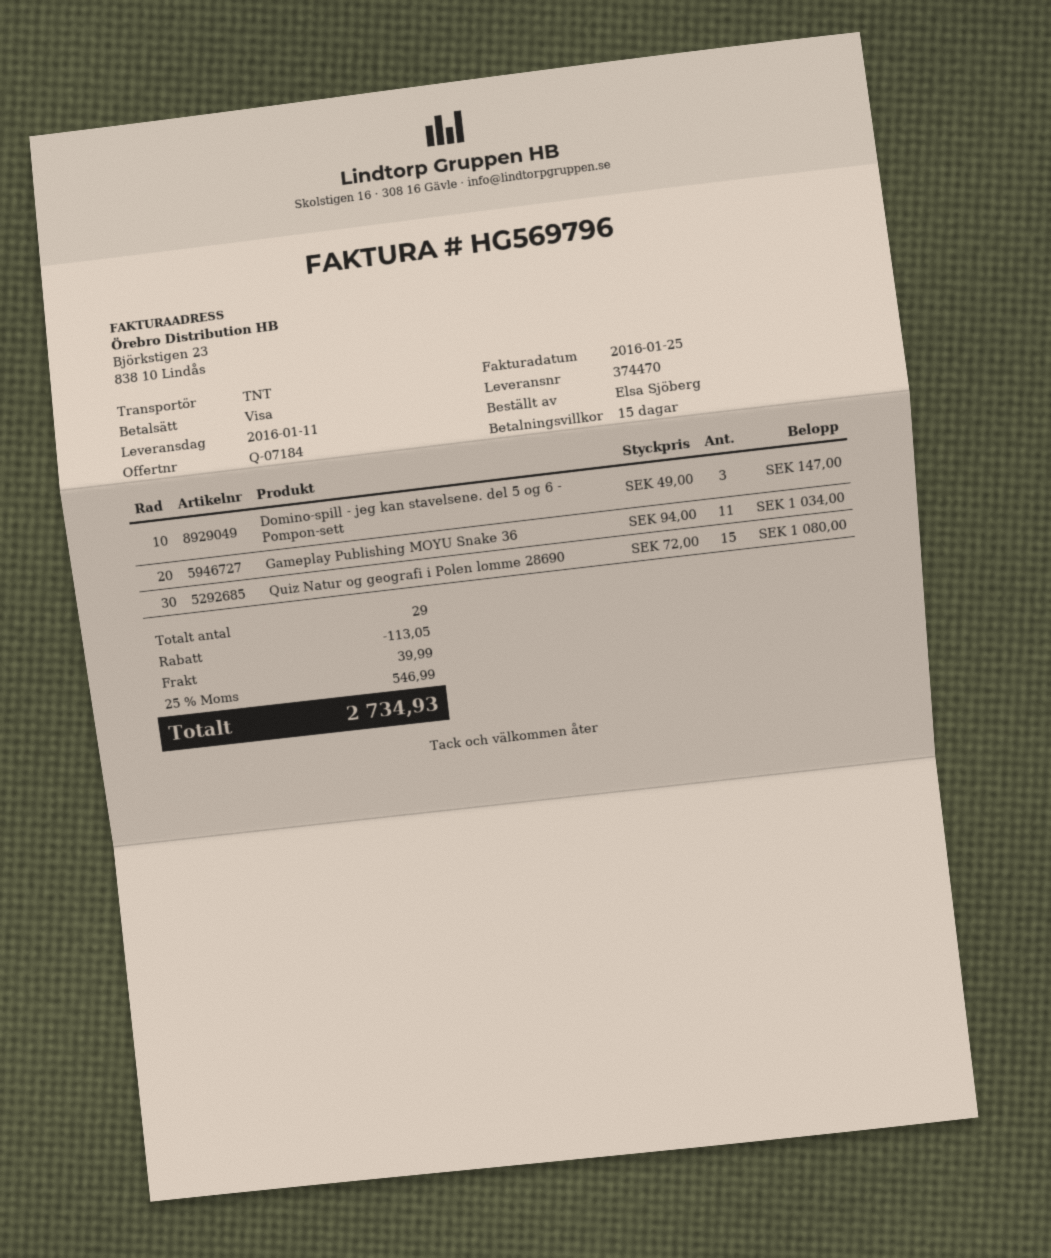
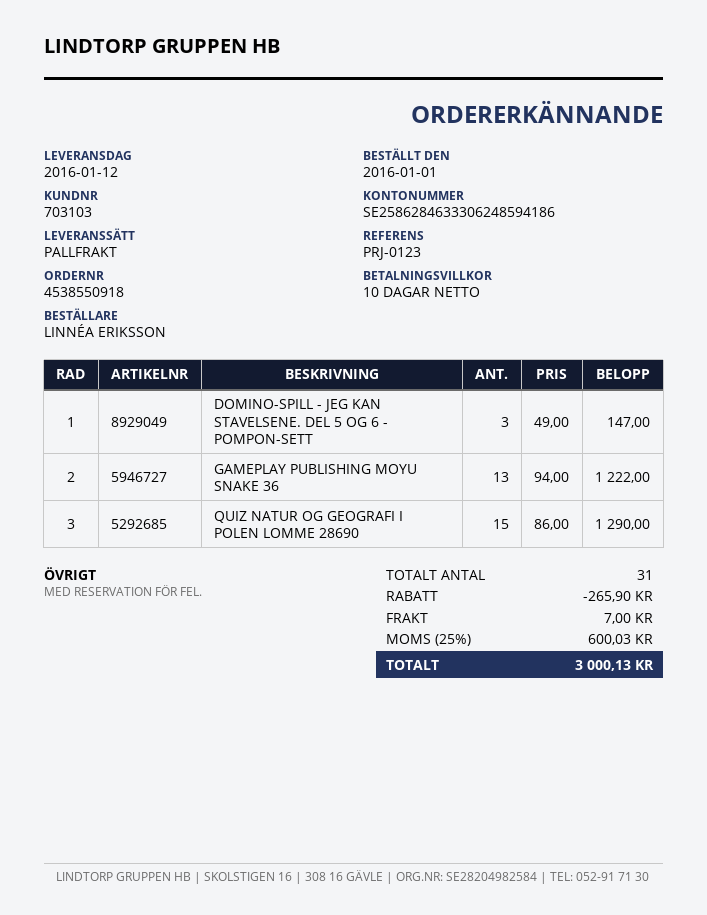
delivery date: 2016-01-11 -> 2016-01-12
payment terms: 15 days -> 10 days
ordered by: Elsa Sjöberg -> LINNÉA ERIKSSON
shipping method: TNT -> pallet freight
Gameplay Publishing MOYU Snake 36: 11 x 94.00 = 1034.00 -> 13 x 94.00 = 1222.00
Quiz Natur og geografi i Polen lomme 28690: 15 x 72.00 = 1080.00 -> 15 x 86.00 = 1290.00
total quantity: 29 -> 31
discount: 113.05 -> 265.90
shipping: 39.99 -> 7.00
tax: 25% = 546.99 -> 25% = 600.03
total: 2734.93 -> 3000.13

